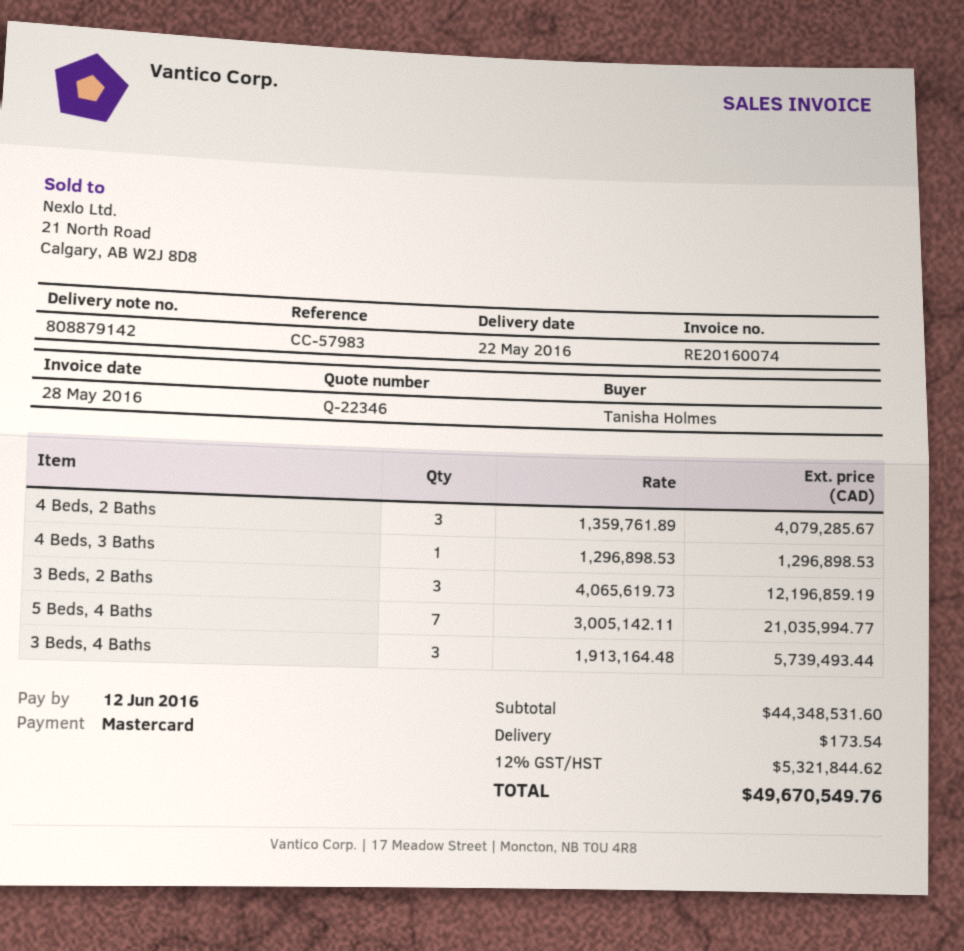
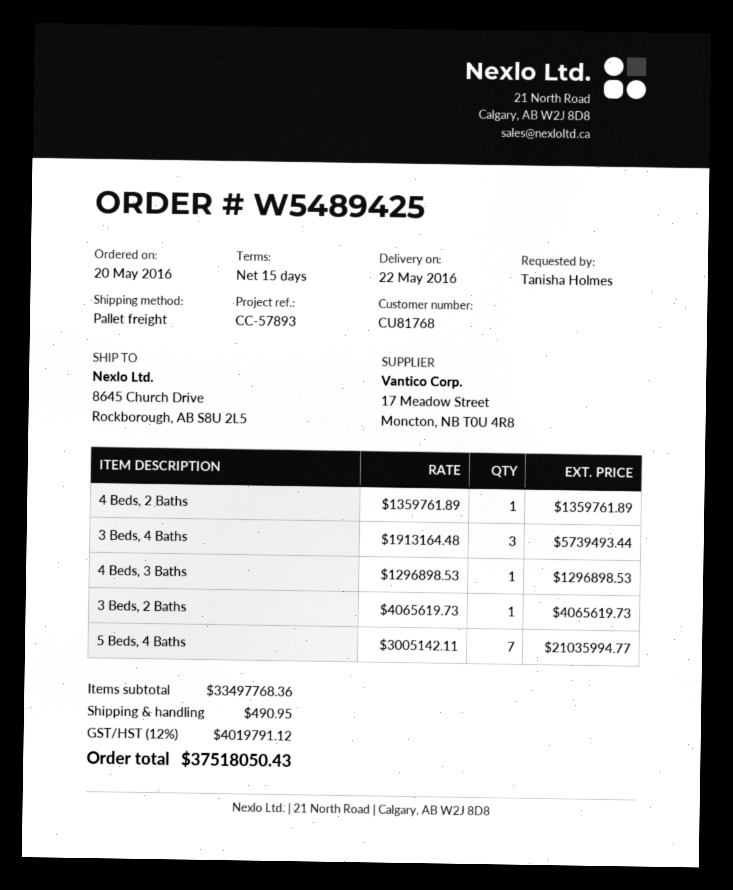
reference: CC-57983 -> CC-57893
4 Beds, 2 Baths: 3 x 1359761.89 = 4079285.67 -> 1 x 1359761.89 = 1359761.89
3 Beds, 2 Baths: 3 x 4065619.73 = 12196859.19 -> 1 x 4065619.73 = 4065619.73
subtotal: 44348531.60 -> 33497768.36
shipping: 173.54 -> 490.95
tax: 12% = 5321844.62 -> 12% = 4019791.12
total: 49670549.76 -> 37518050.43

